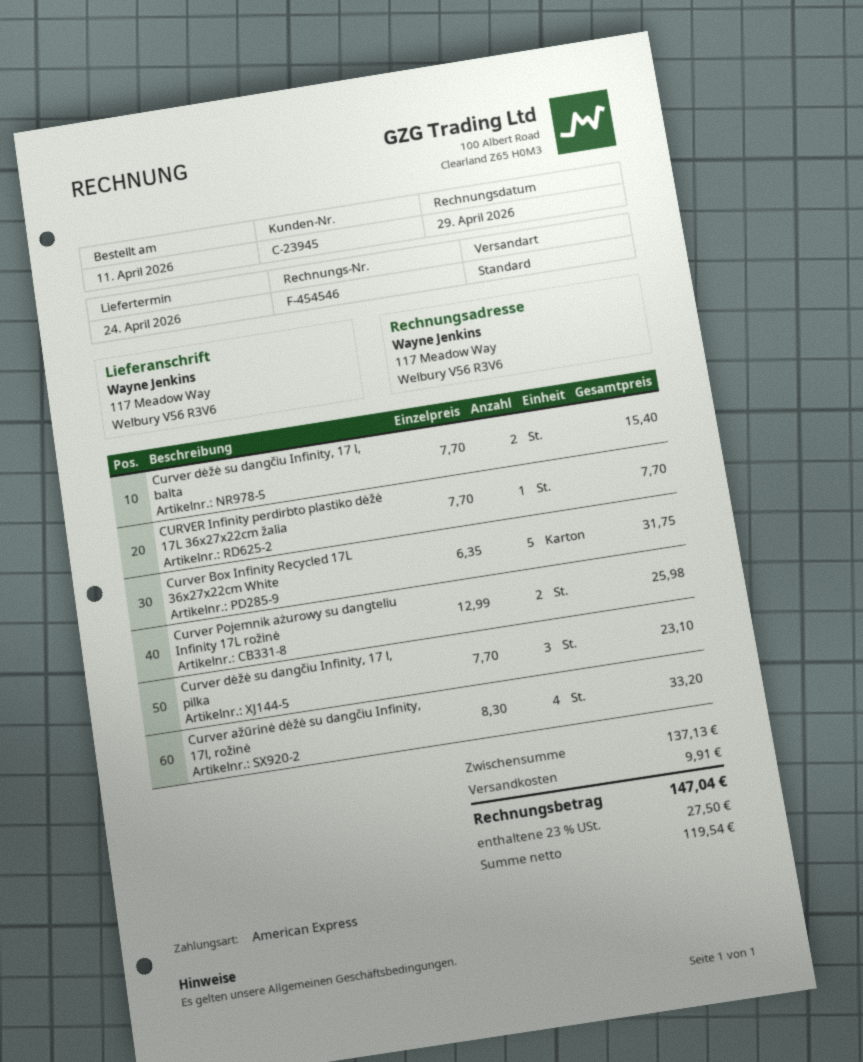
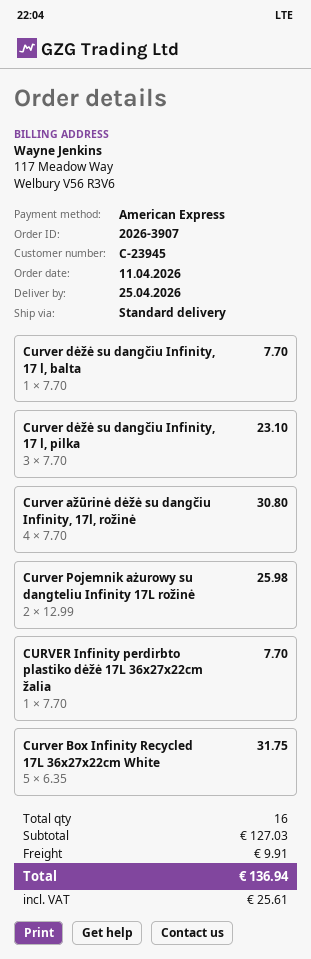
delivery date: 2026-04-24 -> 2026-04-25
Curver dėžė su dangčiu Infinity, 17 l, balta: 2 x 7.70 = 15.40 -> 1 x 7.70 = 7.70
Curver ažūrinė dėžė su dangčiu Infinity, 17l, rožinė: 4 x 8.30 = 33.20 -> 4 x 7.70 = 30.80
subtotal: 137.13 -> 127.03
tax: 27.50 -> 25.61
total: 147.04 -> 136.94

